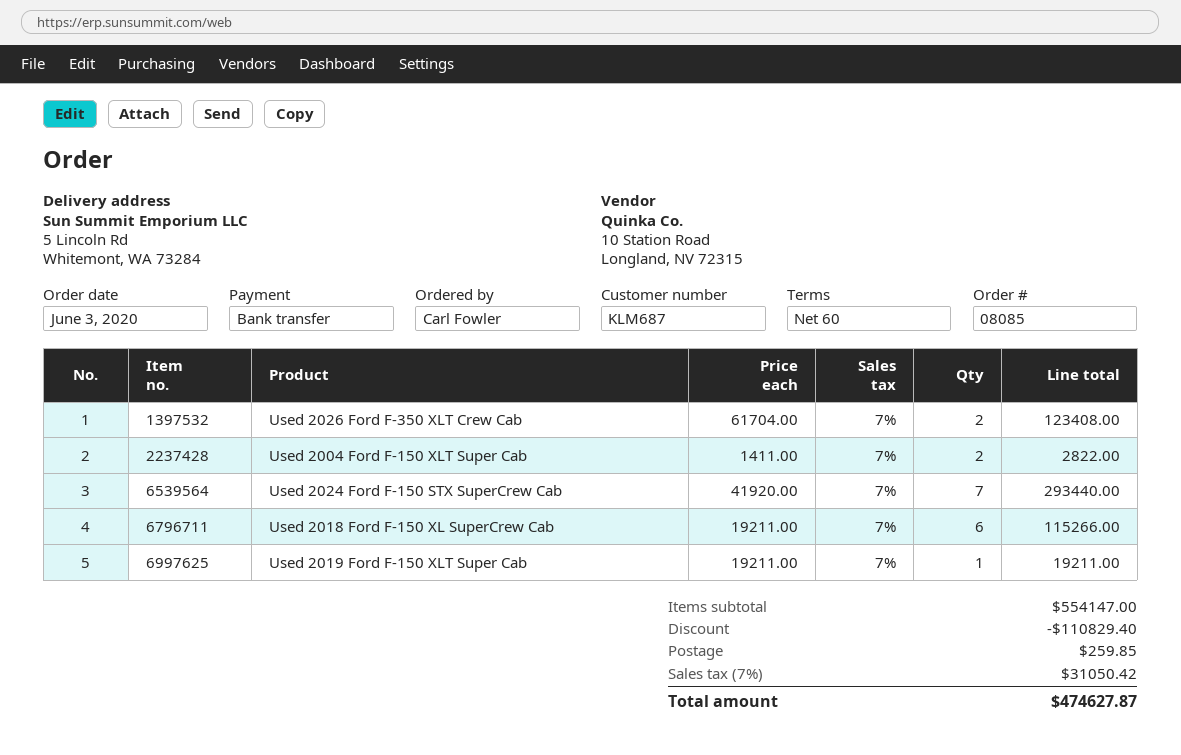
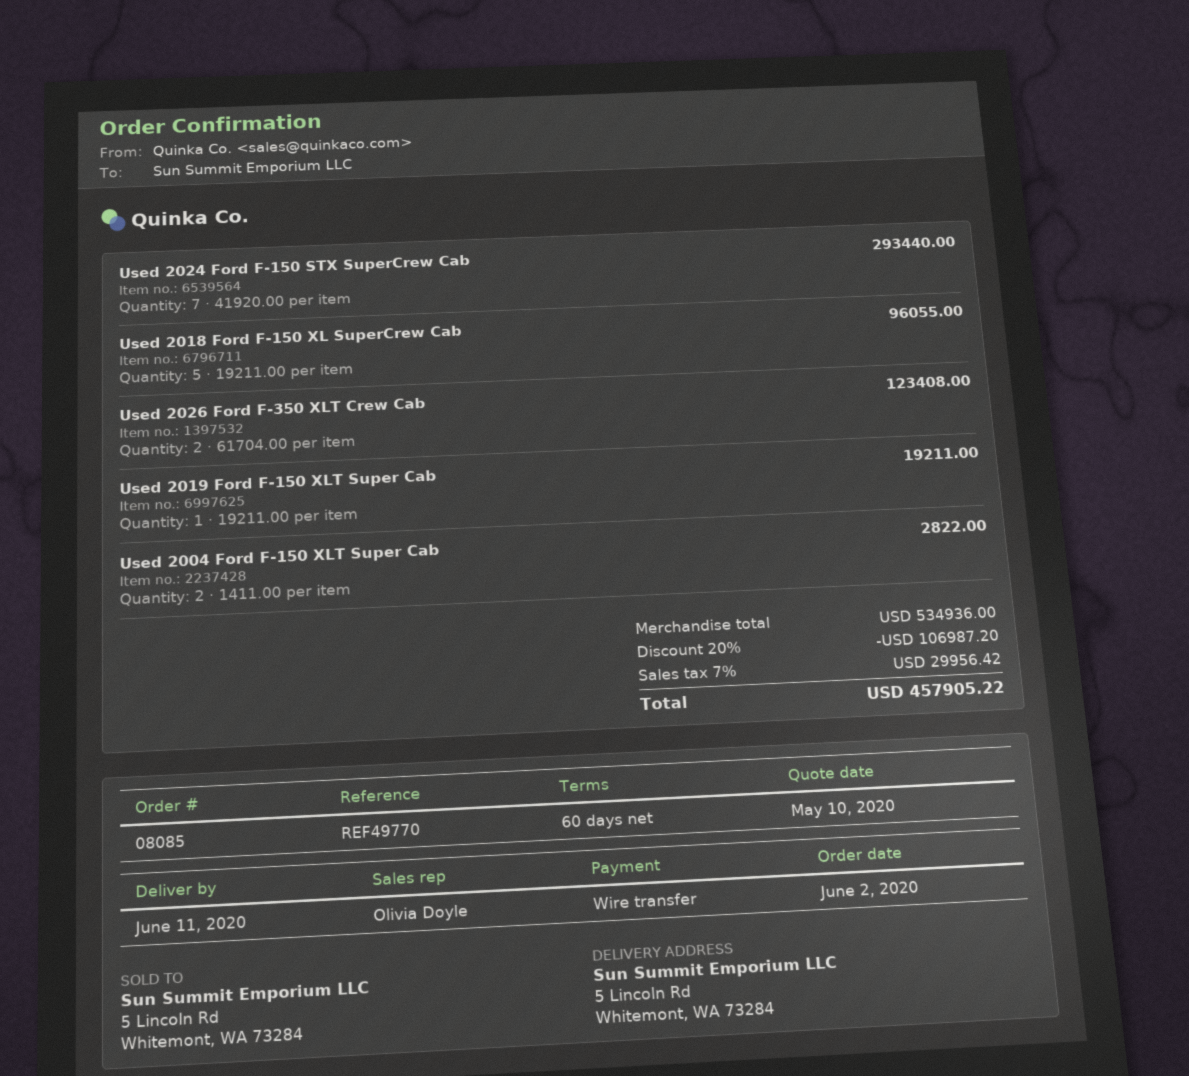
order date: 2020-06-03 -> 2020-06-02
Used 2018 Ford F-150 XL SuperCrew Cab: 6 x 19211.00 = 115266.00 -> 5 x 19211.00 = 96055.00
subtotal: 554147.00 -> 534936.00
discount: 110829.40 -> 106987.20
shipping: 259.85 -> none
tax: 7% = 31050.42 -> 7% = 29956.42
total: 474627.87 -> 457905.22

